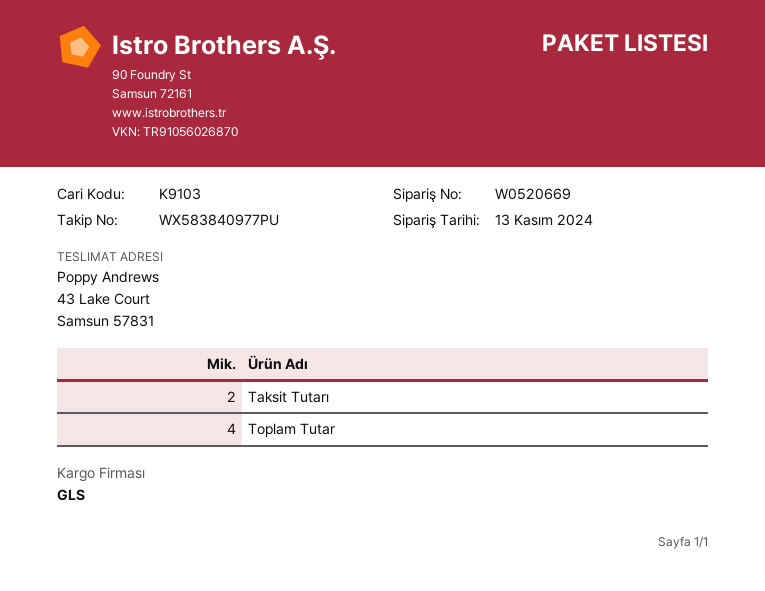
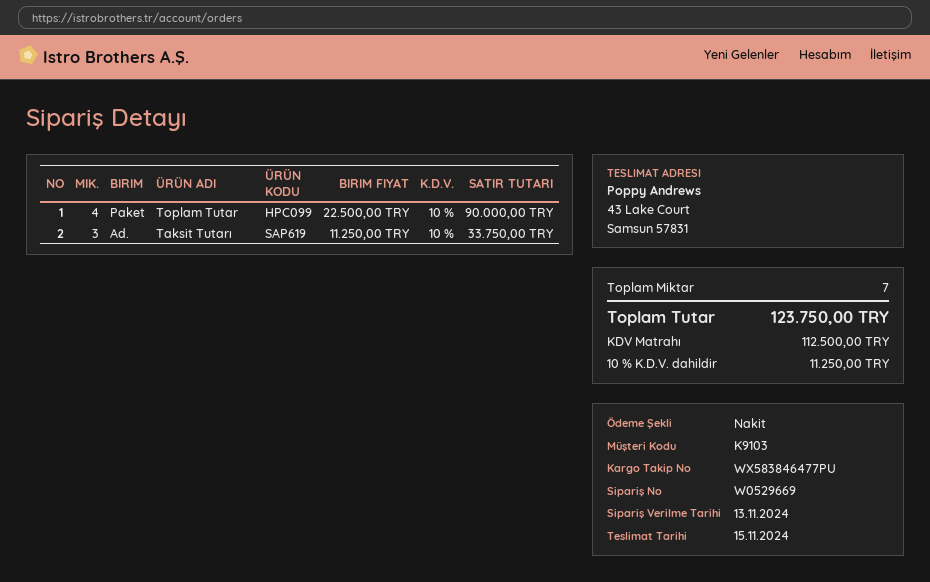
order number: W0520669 -> W0529669
tracking number: WX583840977PU -> WX583846477PU
Taksit Tutarı: 2 -> 3

